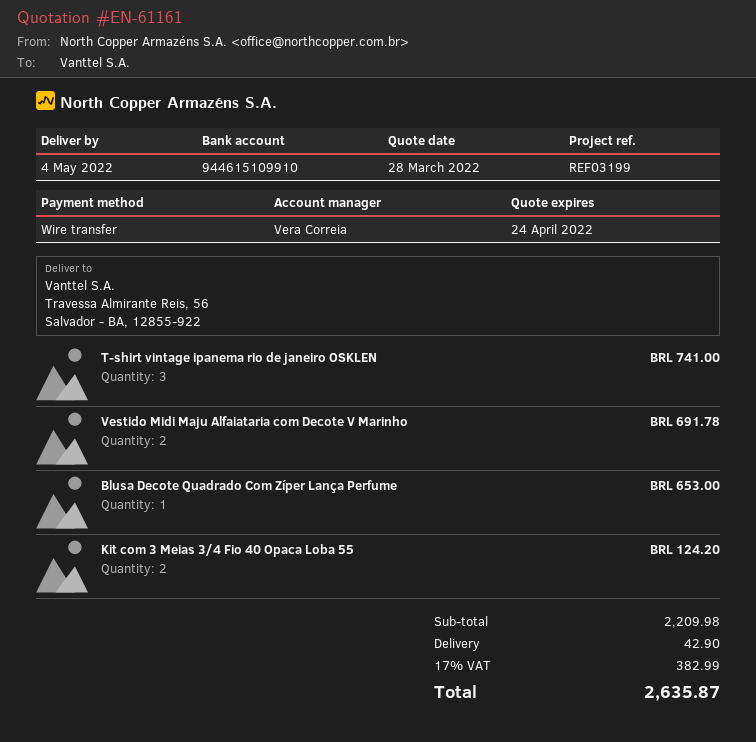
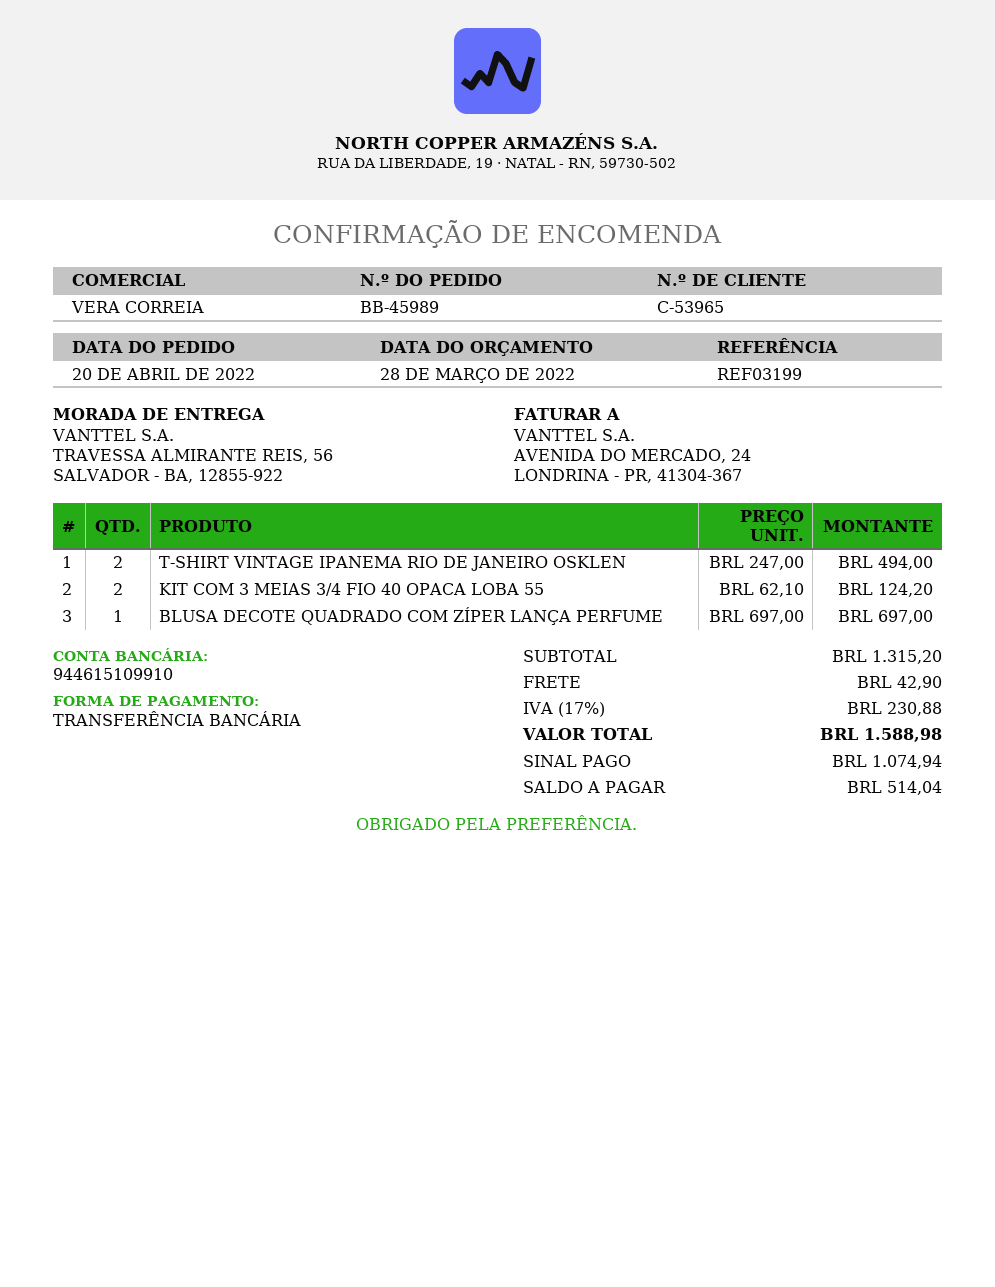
T-shirt vintage ipanema rio de janeiro OSKLEN: 3 for 741.00 -> 2 for 494.00
Vestido Midi Maju Alfaiataria com Decote V Marinho: 2 for 691.78 -> none
Blusa Decote Quadrado Com Zíper Lança Perfume: 1 for 653.00 -> 1 for 697.00
subtotal: 2209.98 -> 1315.20
tax: 17% = 382.99 -> 17% = 230.88
total: 2635.87 -> 1588.98

